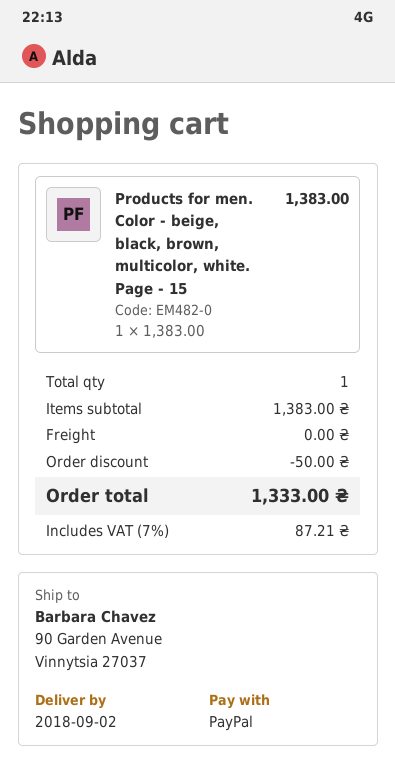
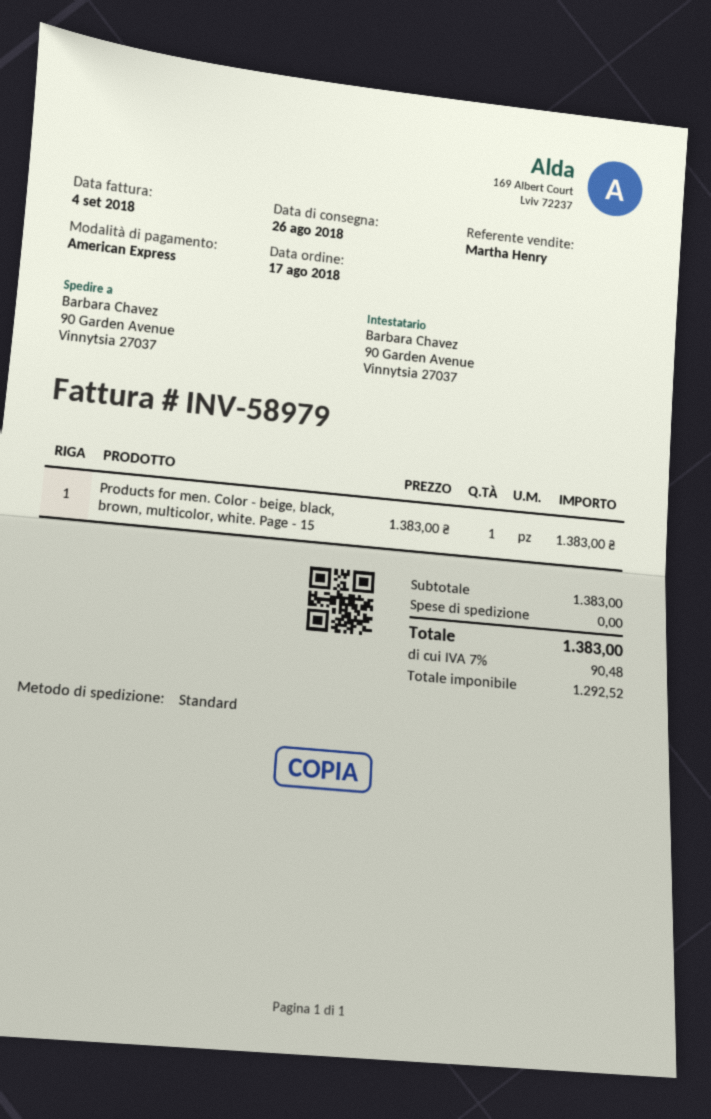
delivery date: 2018-09-02 -> 2018-08-26
payment method: PayPal -> American Express
discount: 50.00 -> none
tax: 7% = 87.21 -> 7% = 90.48
total: 1333.00 -> 1383.00

